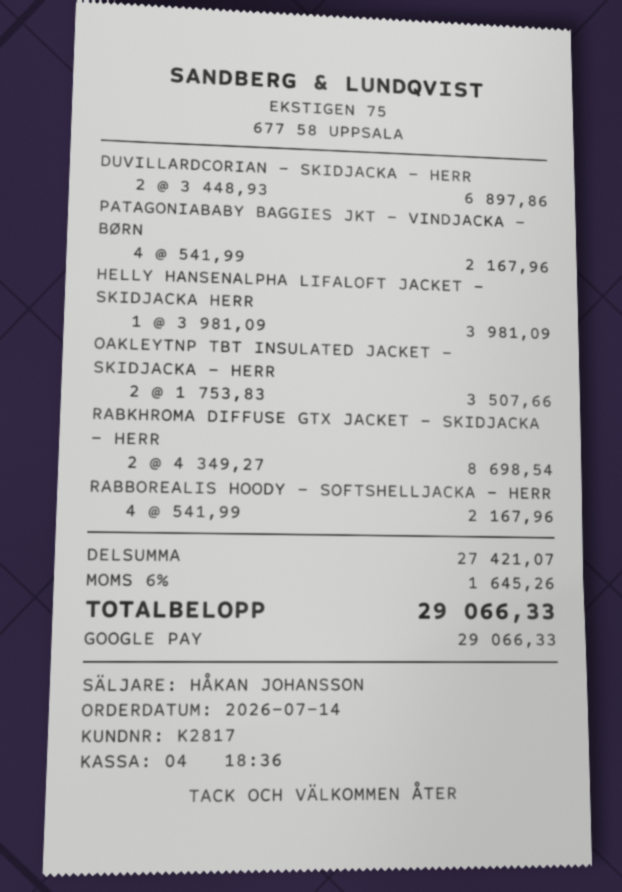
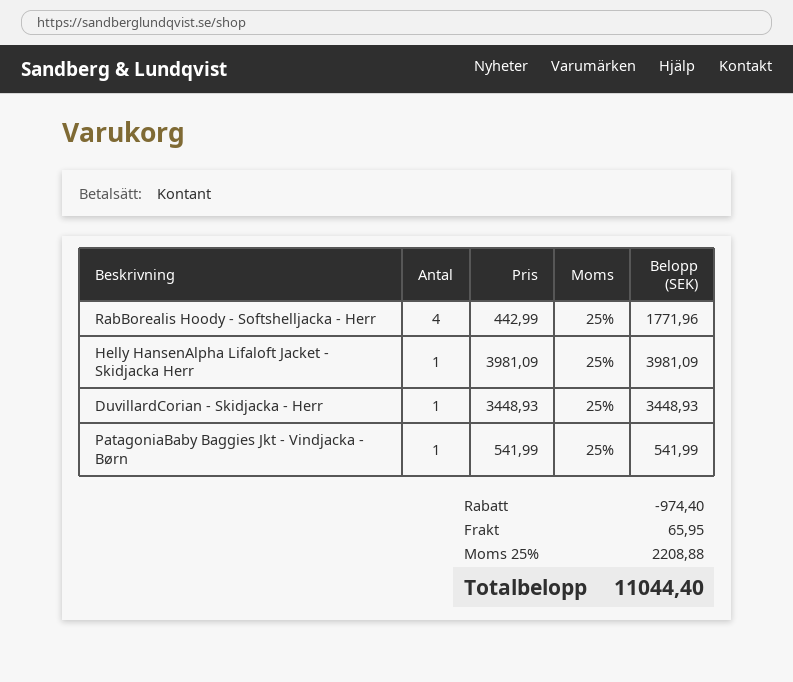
payment method: Google Pay -> cash
DUVILLARDCORIAN - SKIDJACKA - HERR: 2 x 3448.93 = 6897.86 -> 1 x 3448.93 = 3448.93
PATAGONIABABY BAGGIES JKT - VINDJACKA - BØRN: 4 x 541.99 = 2167.96 -> 1 x 541.99 = 541.99
OAKLEYTNP TBT INSULATED JACKET - SKIDJACKA - HERR: 2 x 1753.83 = 3507.66 -> none
RABKHROMA DIFFUSE GTX JACKET - SKIDJACKA - HERR: 2 x 4349.27 = 8698.54 -> none
RABBOREALIS HOODY - SOFTSHELLJACKA - HERR: 4 x 541.99 = 2167.96 -> 4 x 442.99 = 1771.96
discount: none -> 974.40
shipping: none -> 65.95
tax: 6% = 1645.26 -> 25% = 2208.88
total: 29066.33 -> 11044.40

